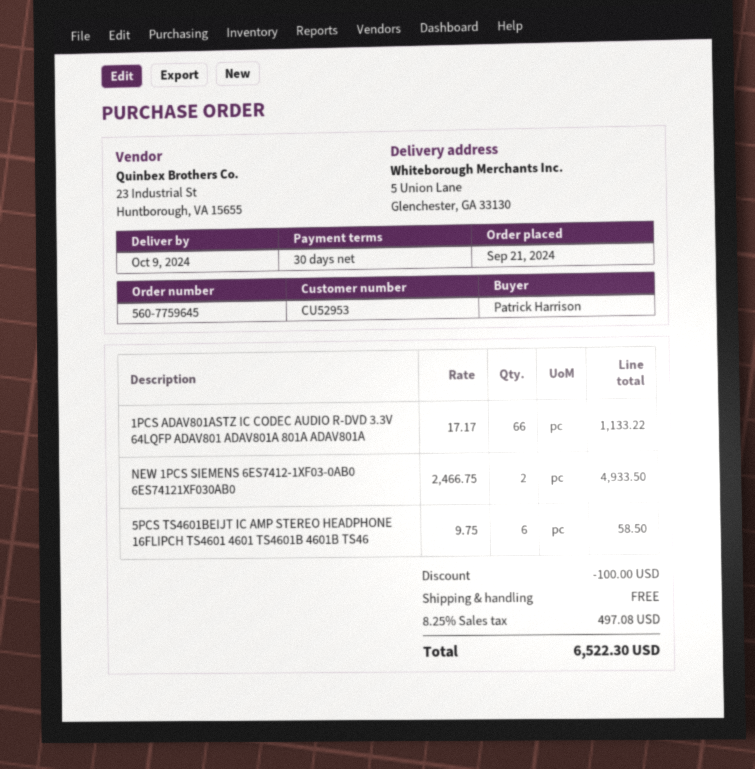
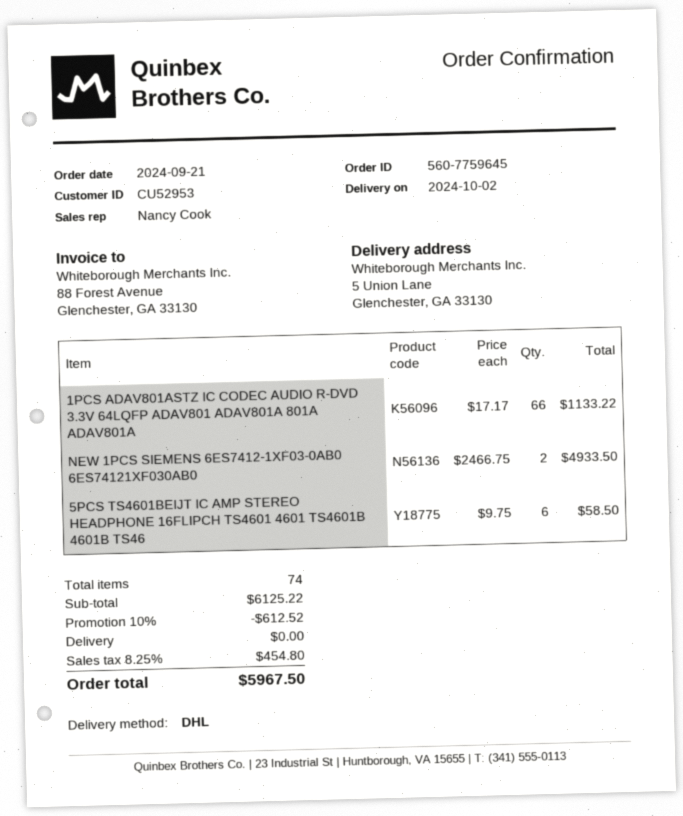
delivery date: 2024-10-09 -> 2024-10-02
discount: 100.00 -> 612.52
tax: 8.25% = 497.08 -> 8.25% = 454.80
total: 6522.30 -> 5967.50

